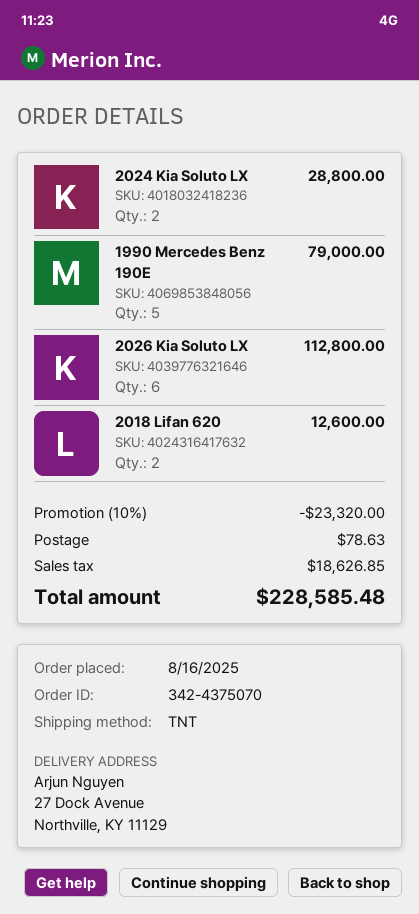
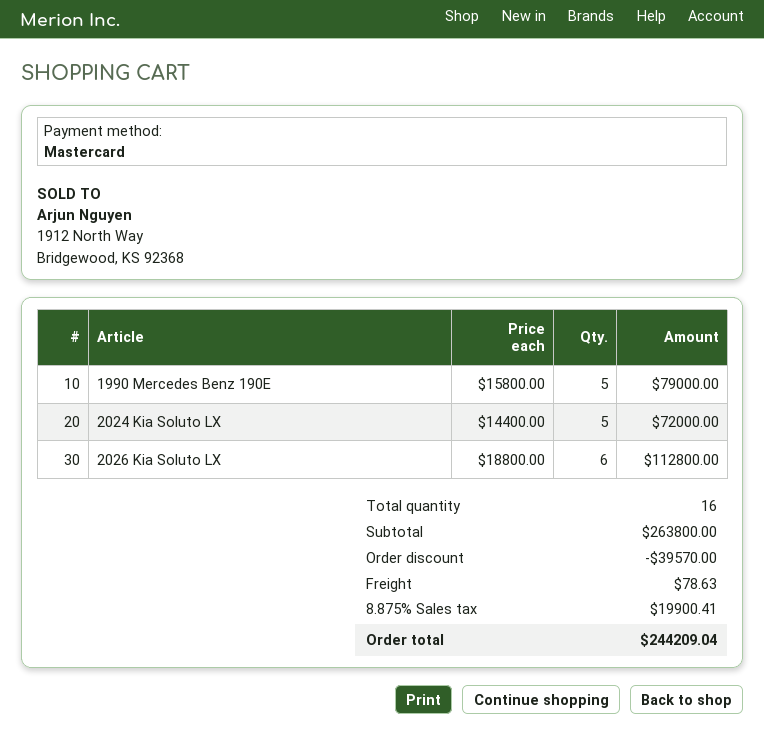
2024 Kia Soluto LX: 2 for 28800.00 -> 5 for 72000.00
2018 Lifan 620: 2 for 12600.00 -> none
discount: 23320.00 -> 39570.00
tax: 18626.85 -> 19900.41
total: 228585.48 -> 244209.04

